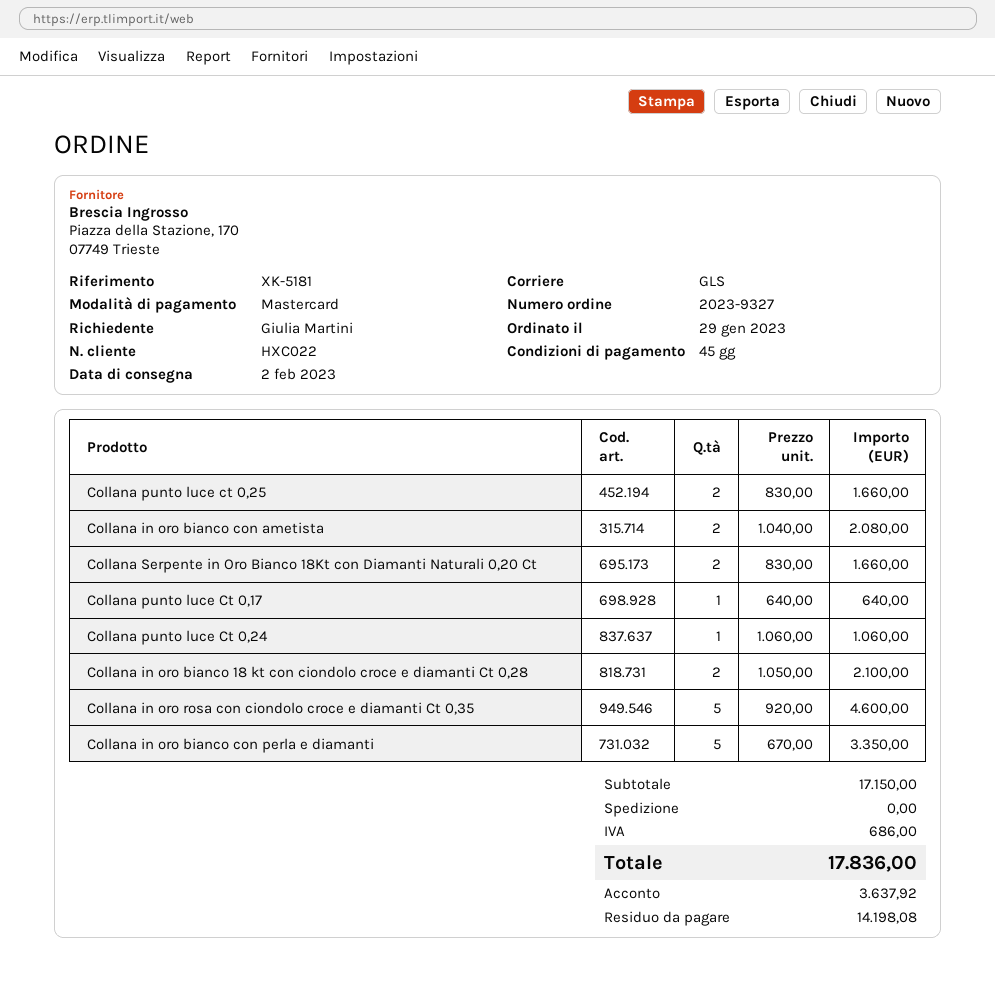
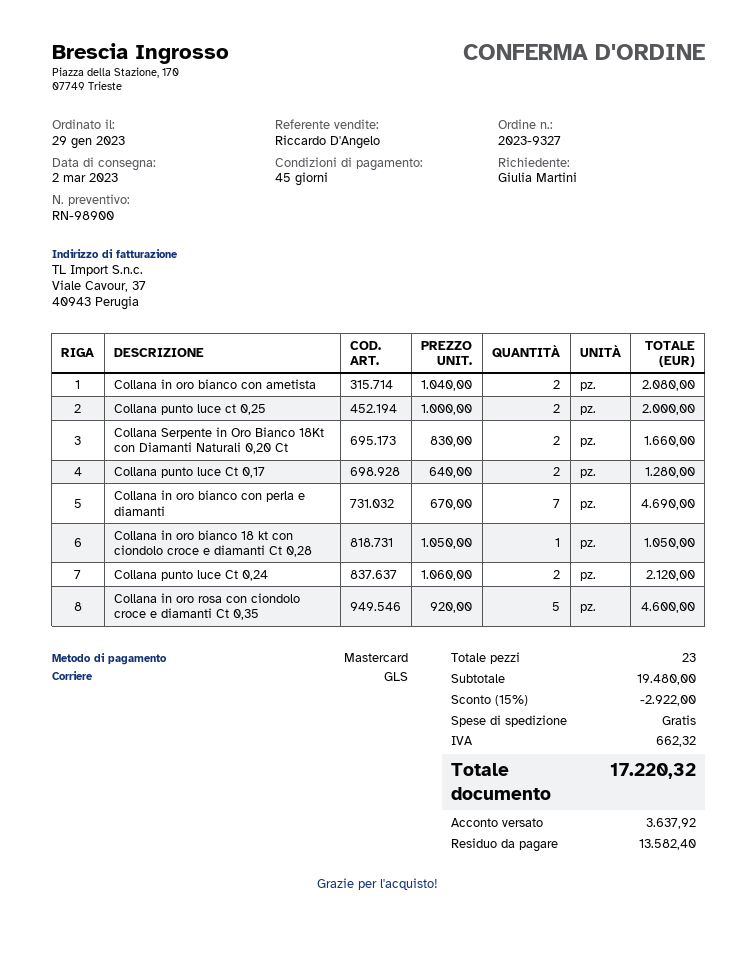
delivery date: 2023-02-02 -> 2023-03-02
Collana punto luce ct 0,25: 2 x 830.00 = 1660.00 -> 2 x 1000.00 = 2000.00
Collana punto luce Ct 0,17: 1 x 640.00 = 640.00 -> 2 x 640.00 = 1280.00
Collana punto luce Ct 0,24: 1 x 1060.00 = 1060.00 -> 2 x 1060.00 = 2120.00
Collana in oro bianco 18 kt con ciondolo croce e diamanti Ct 0,28: 2 x 1050.00 = 2100.00 -> 1 x 1050.00 = 1050.00
Collana in oro bianco con perla e diamanti: 5 x 670.00 = 3350.00 -> 7 x 670.00 = 4690.00
subtotal: 17150.00 -> 19480.00
discount: none -> 15% = 2922.00
tax: 686.00 -> 662.32
total: 17836.00 -> 17220.32
balance: 14198.08 -> 13582.40

